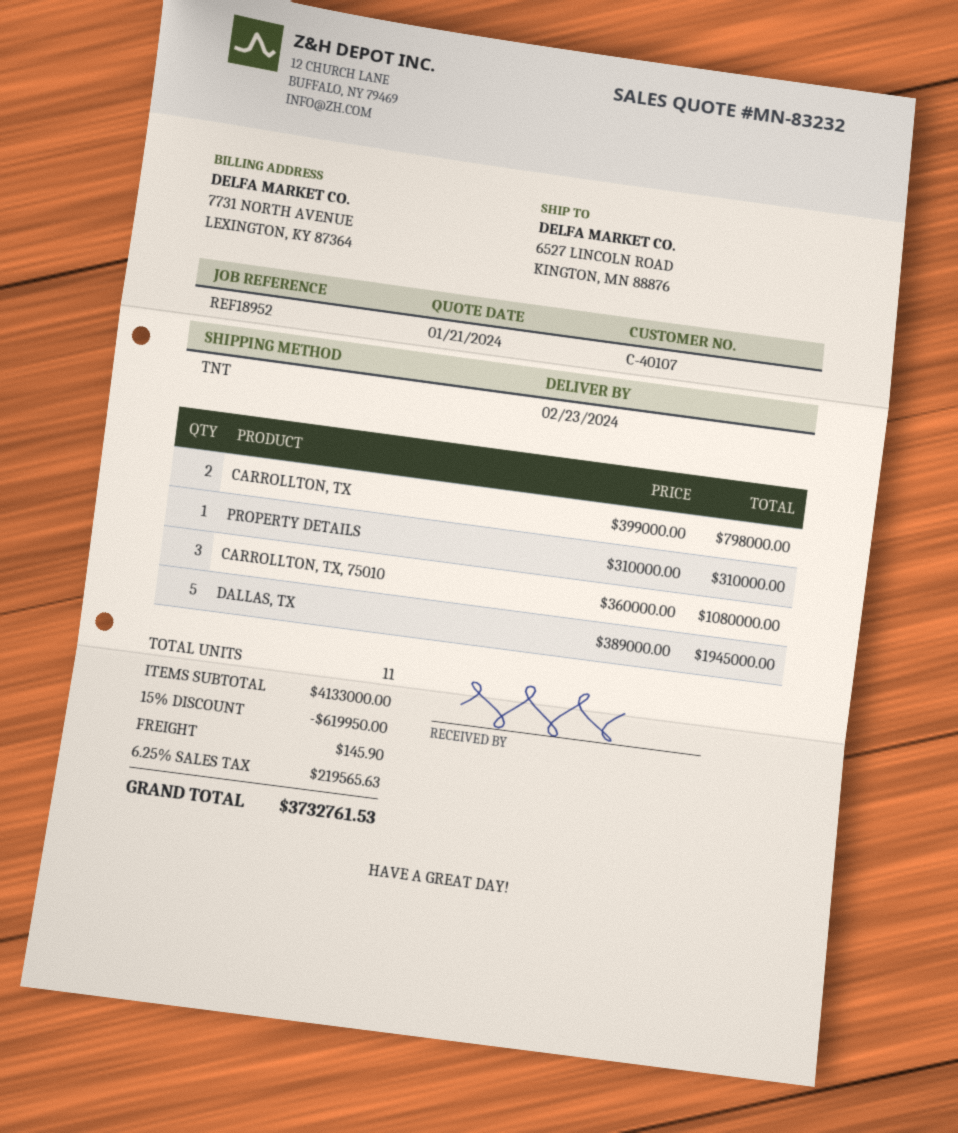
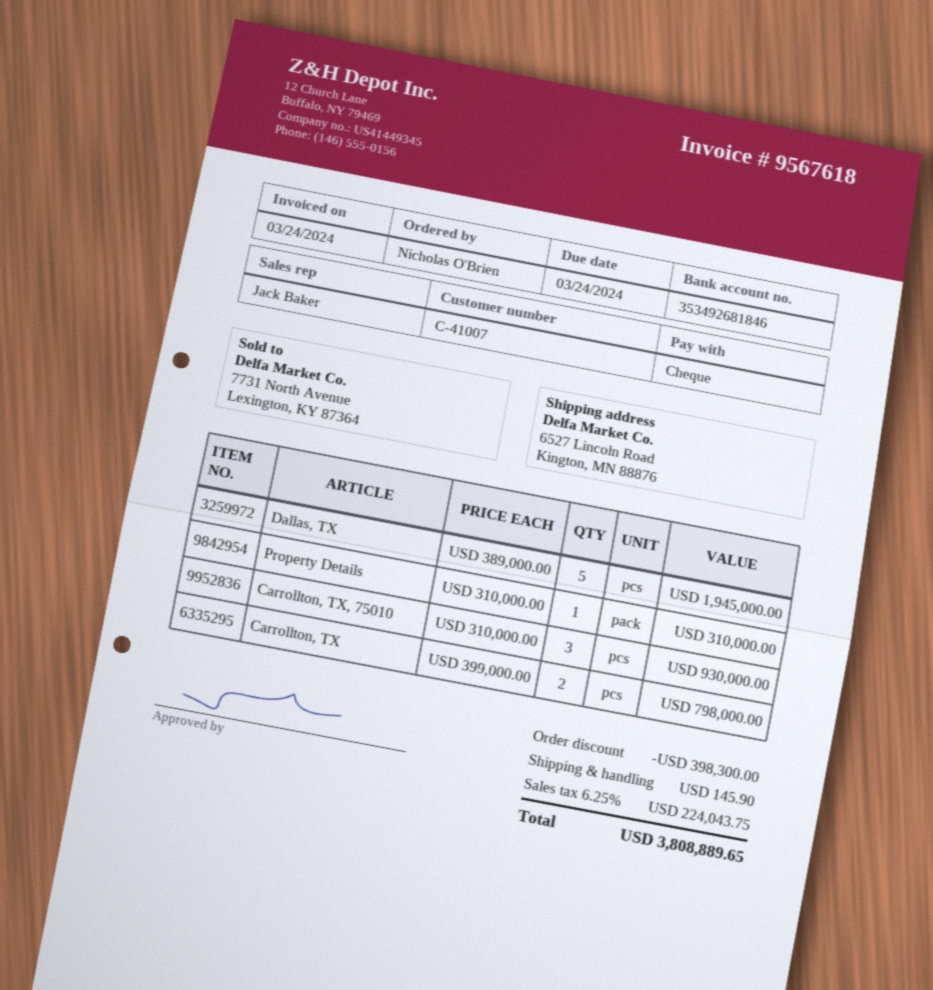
customer number: C-40107 -> C-41007
CARROLLTON, TX, 75010: 3 x 360000.00 = 1080000.00 -> 3 x 310000.00 = 930000.00
discount: 619950.00 -> 398300.00
tax: 6.25% = 219565.63 -> 6.25% = 224043.75
total: 3732761.53 -> 3808889.65

